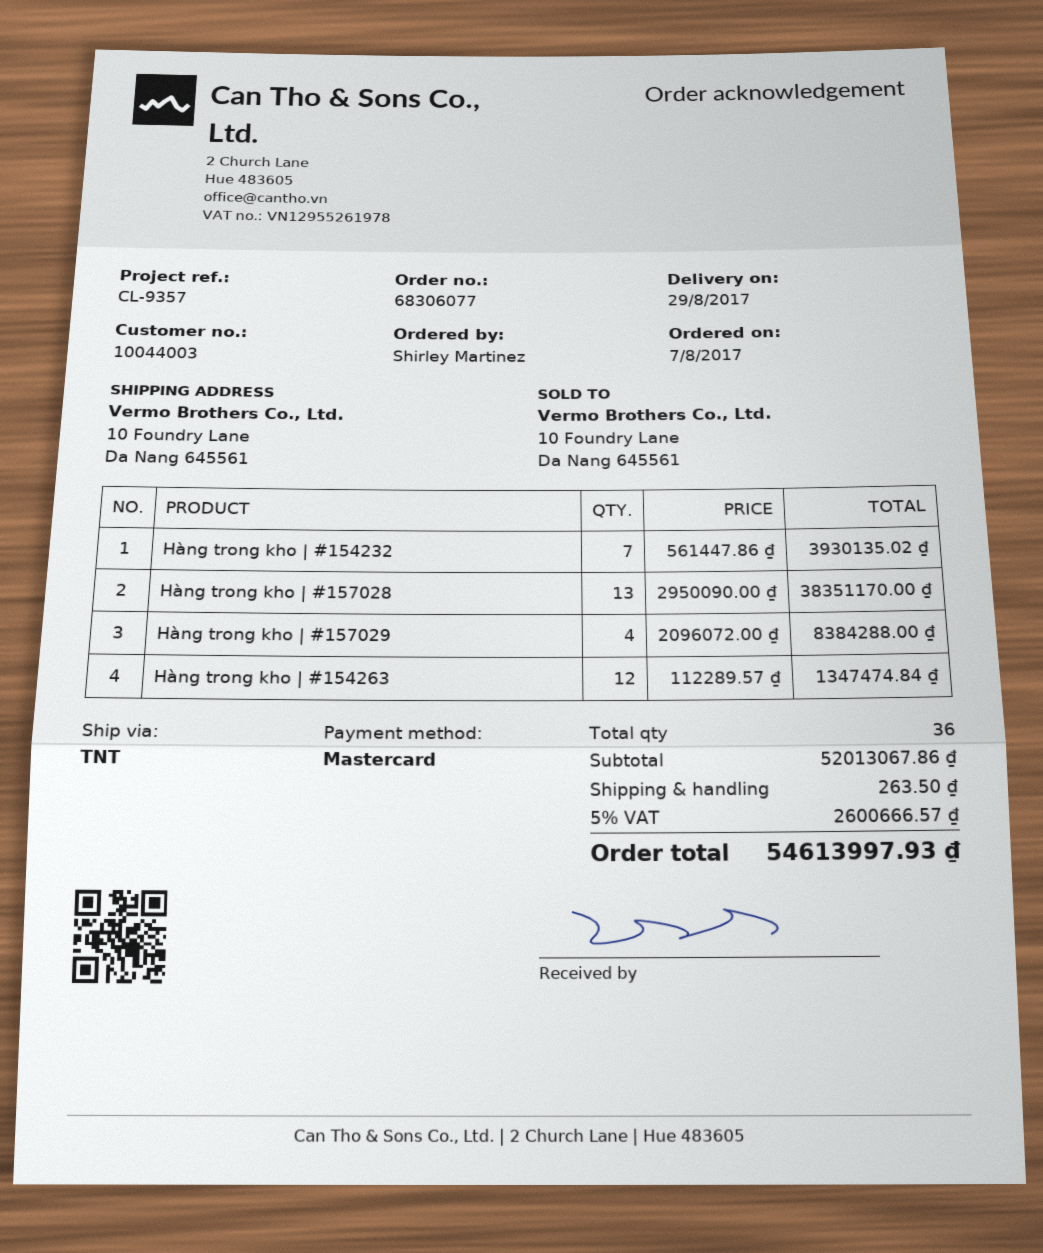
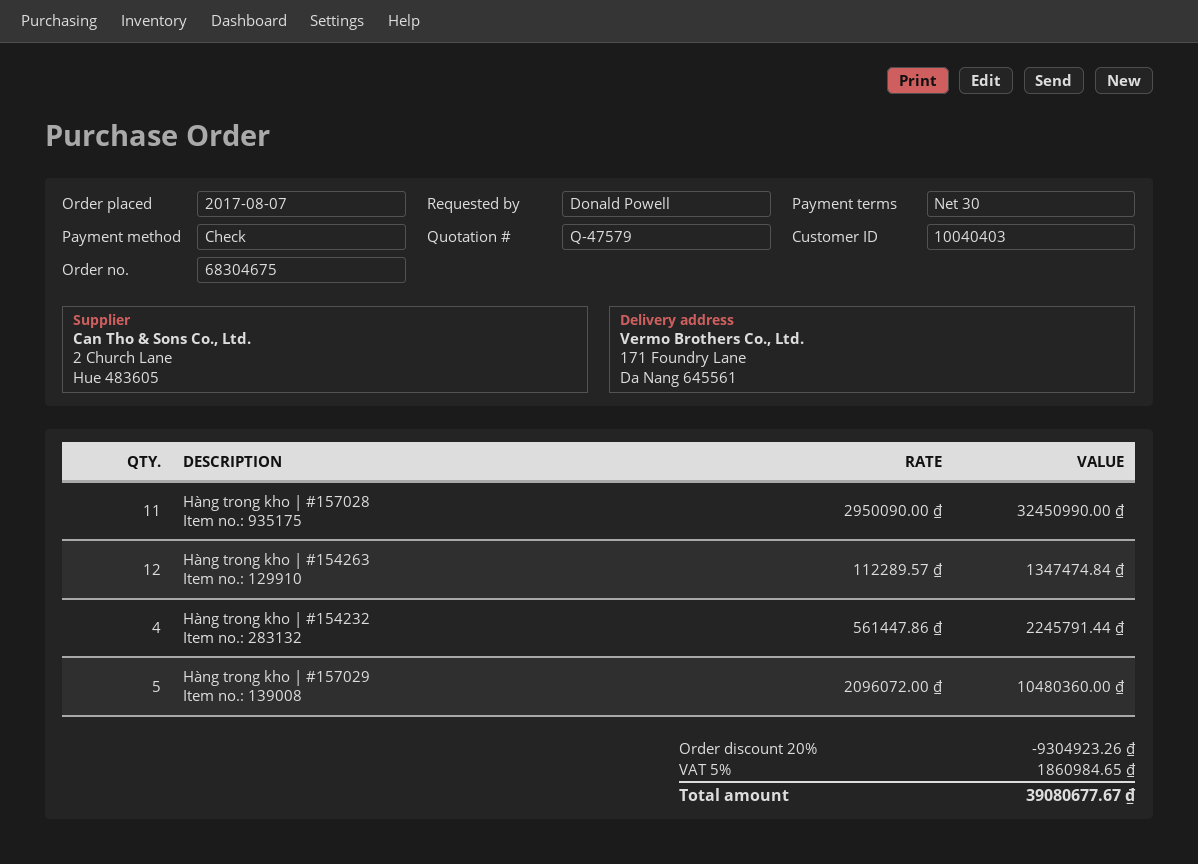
order number: 68306077 -> 68304675
customer number: 10044003 -> 10040403
ordered by: Shirley Martinez -> Donald Powell
payment method: Mastercard -> cheque
ship to: 10 Foundry Lane, Da Nang 645561 -> 171 Foundry Lane, Da Nang 645561
Hàng trong kho | #154232: 7 x 561447.86 = 3930135.02 -> 4 x 561447.86 = 2245791.44
Hàng trong kho | #157028: 13 x 2950090.00 = 38351170.00 -> 11 x 2950090.00 = 32450990.00
Hàng trong kho | #157029: 4 x 2096072.00 = 8384288.00 -> 5 x 2096072.00 = 10480360.00
discount: none -> 20% = 9304923.26
shipping: 263.50 -> none
tax: 5% = 2600666.57 -> 5% = 1860984.65
total: 54613997.93 -> 39080677.67

